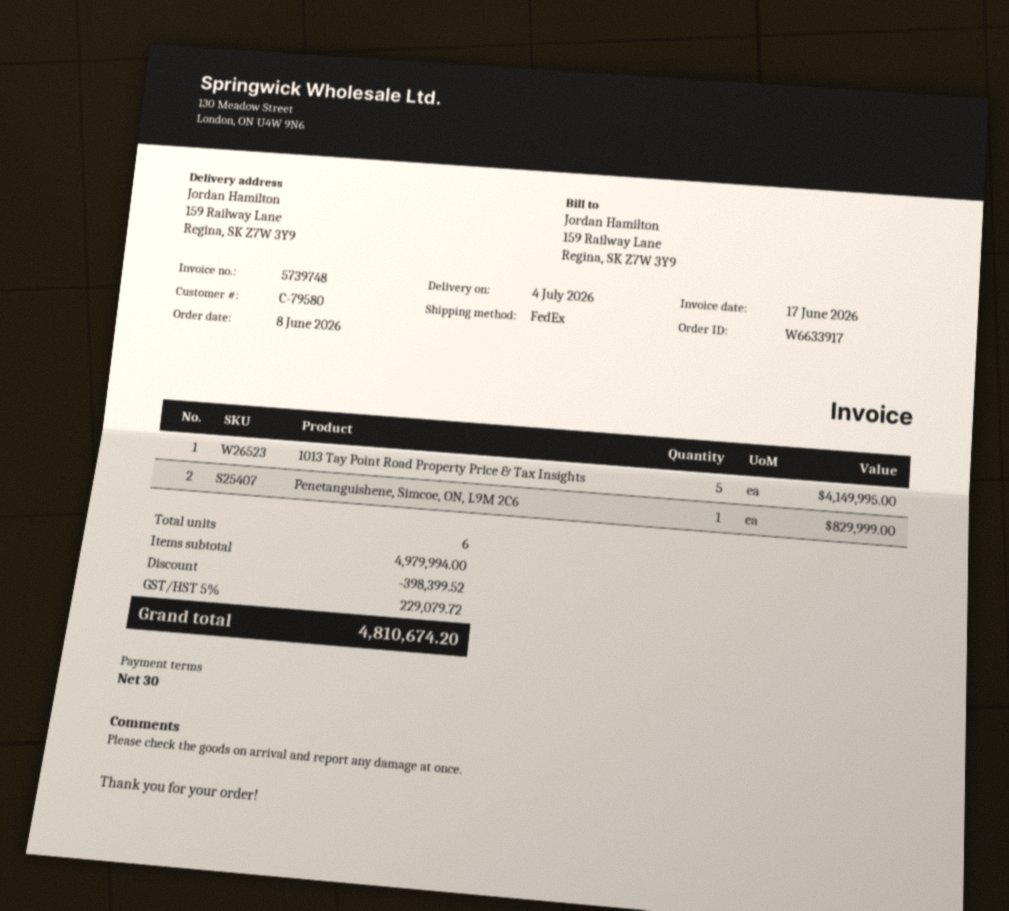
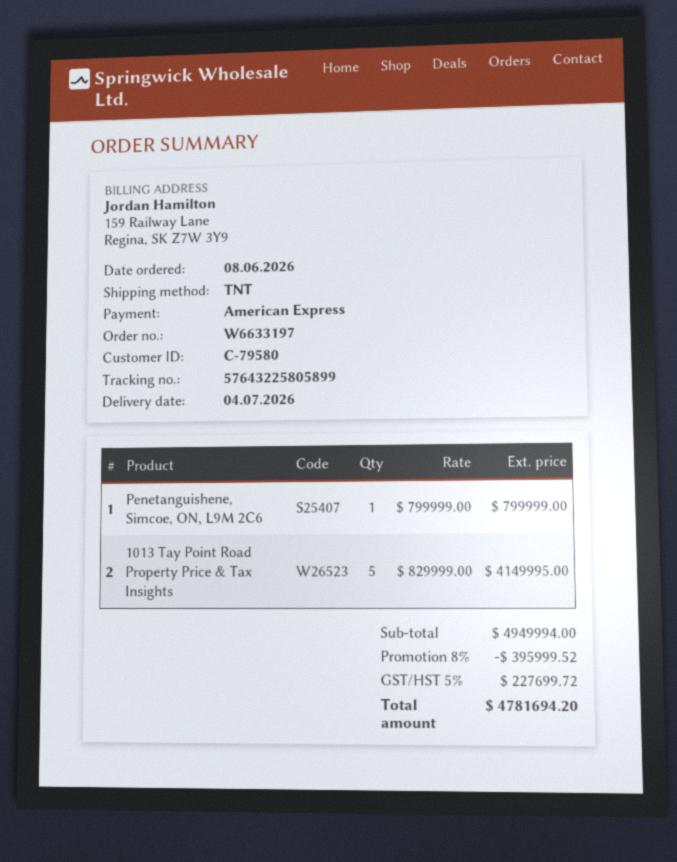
order number: W6633917 -> W6633197
shipping method: FedEx -> TNT
Penetanguishene, Simcoe, ON, L9M 2C6: 1 for 829999.00 -> 1 for 799999.00
subtotal: 4979994.00 -> 4949994.00
discount: 398399.52 -> 395999.52
tax: 5% = 229079.72 -> 5% = 227699.72
total: 4810674.20 -> 4781694.20

